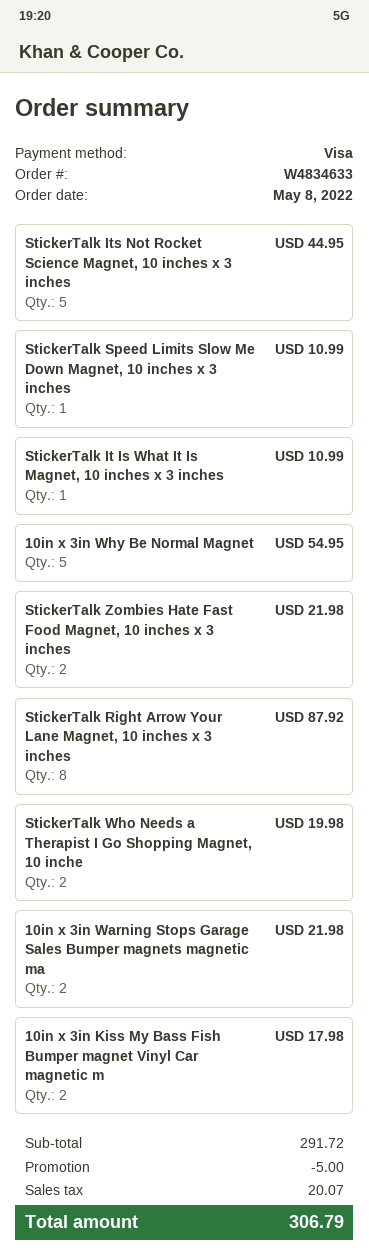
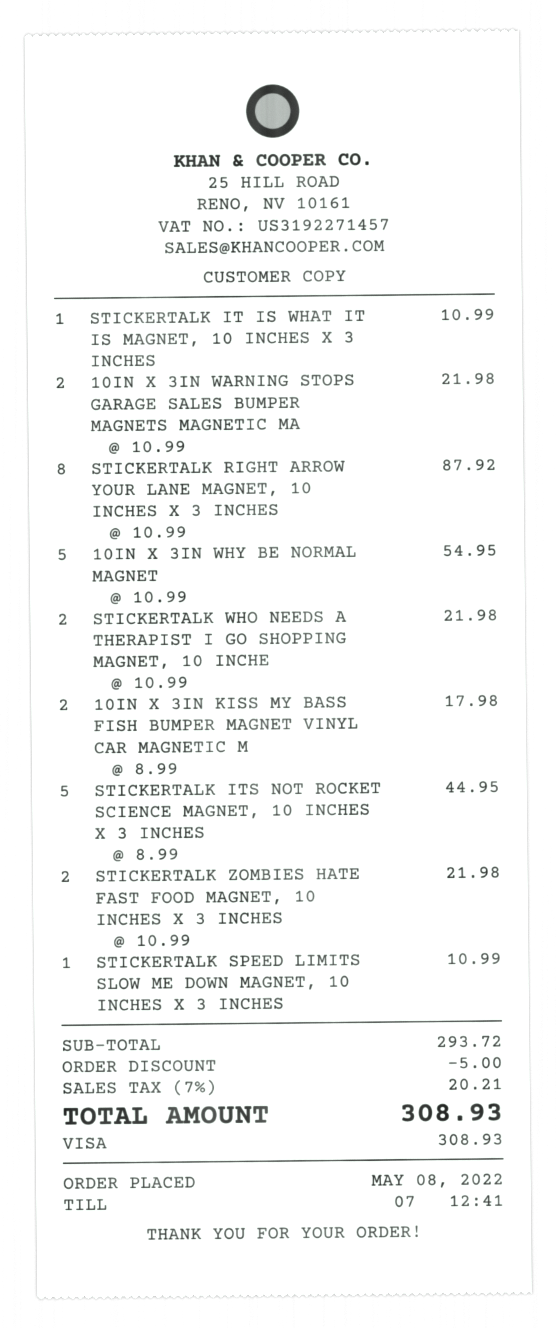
StickerTalk Who Needs a Therapist I Go Shopping Magnet, 10 inche: 2 for 19.98 -> 2 for 21.98
subtotal: 291.72 -> 293.72
tax: 20.07 -> 20.21
total: 306.79 -> 308.93

